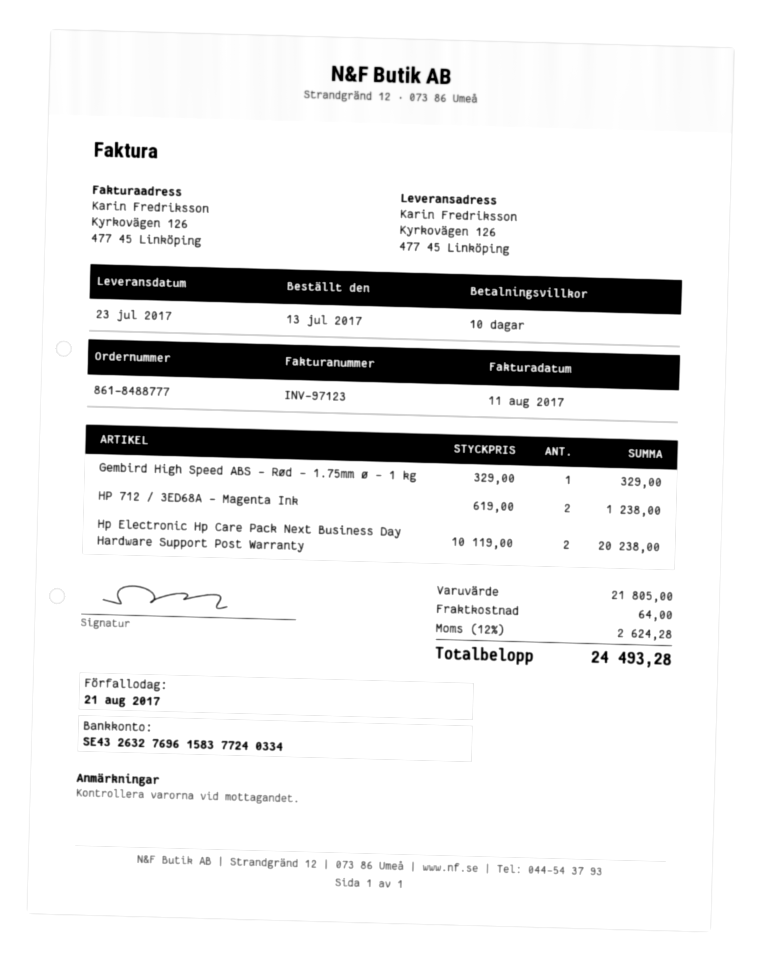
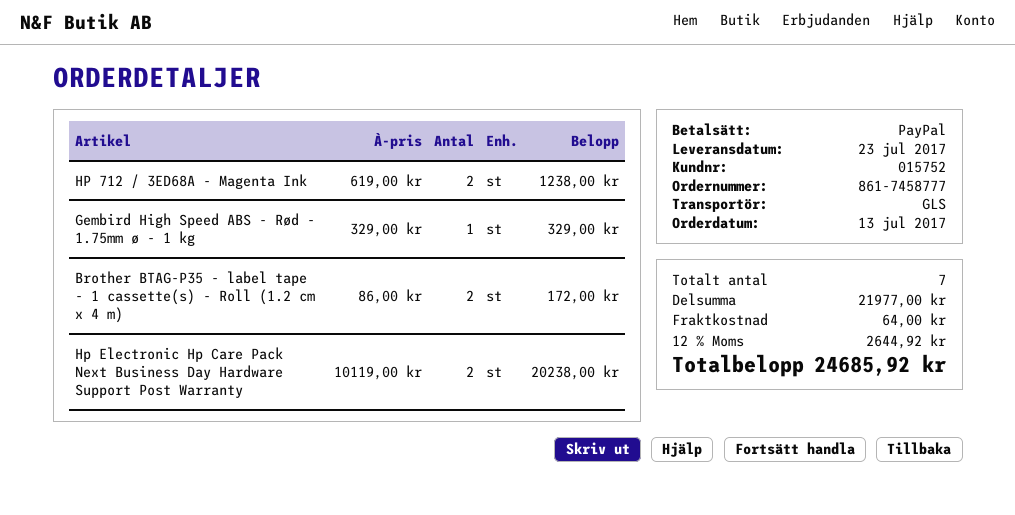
order number: 861-8488777 -> 861-7458777
Brother BTAG-P35 - label tape - 1 cassette(s) - Roll (1.2 cm x 4 m): none -> 2 x 86.00 = 172.00
subtotal: 21805.00 -> 21977.00
tax: 12% = 2624.28 -> 12% = 2644.92
total: 24493.28 -> 24685.92

